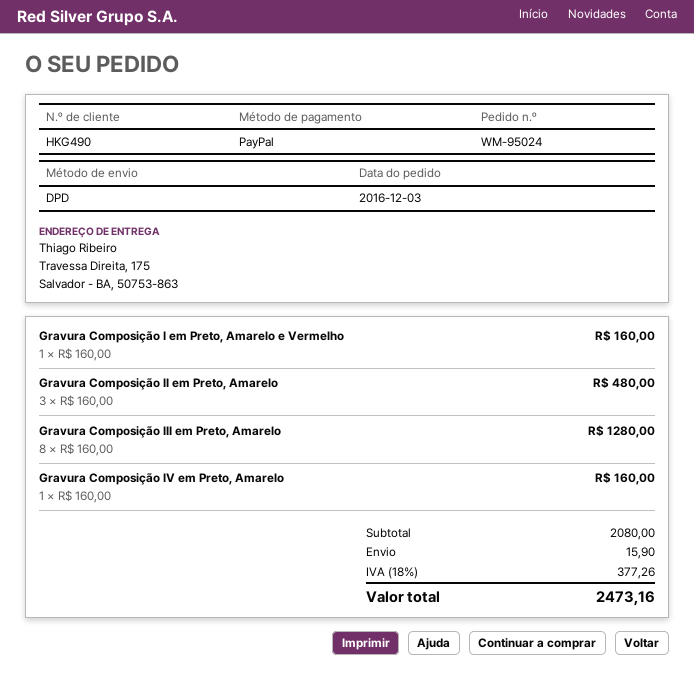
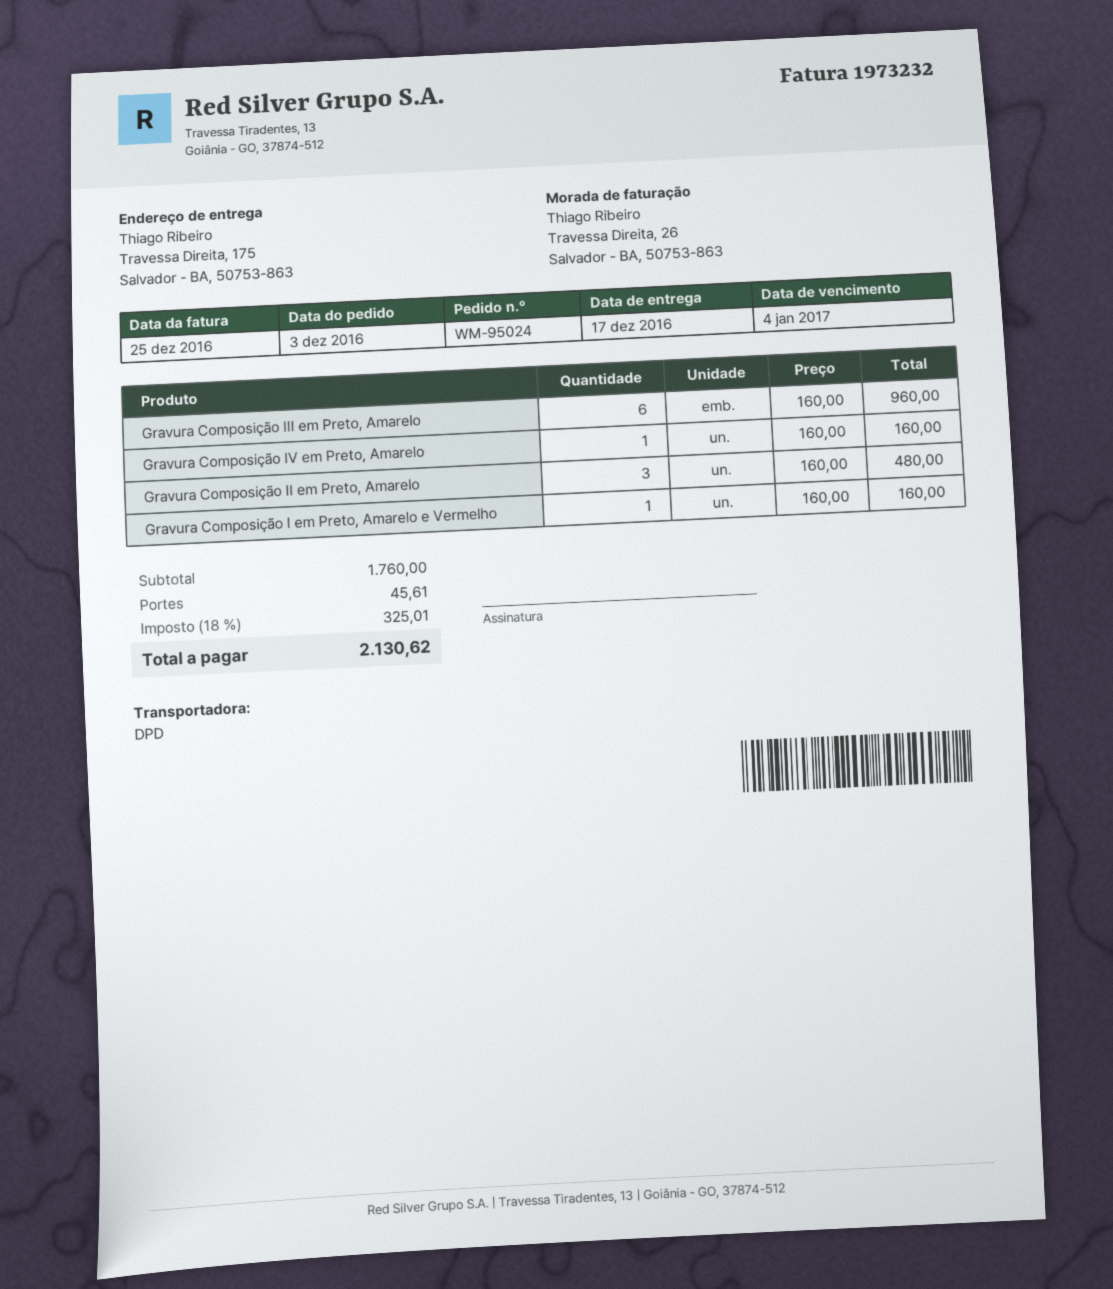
Gravura Composição III em Preto, Amarelo: 8 x 160.00 = 1280.00 -> 6 x 160.00 = 960.00
subtotal: 2080.00 -> 1760.00
shipping: 15.90 -> 45.61
tax: 18% = 377.26 -> 18% = 325.01
total: 2473.16 -> 2130.62

